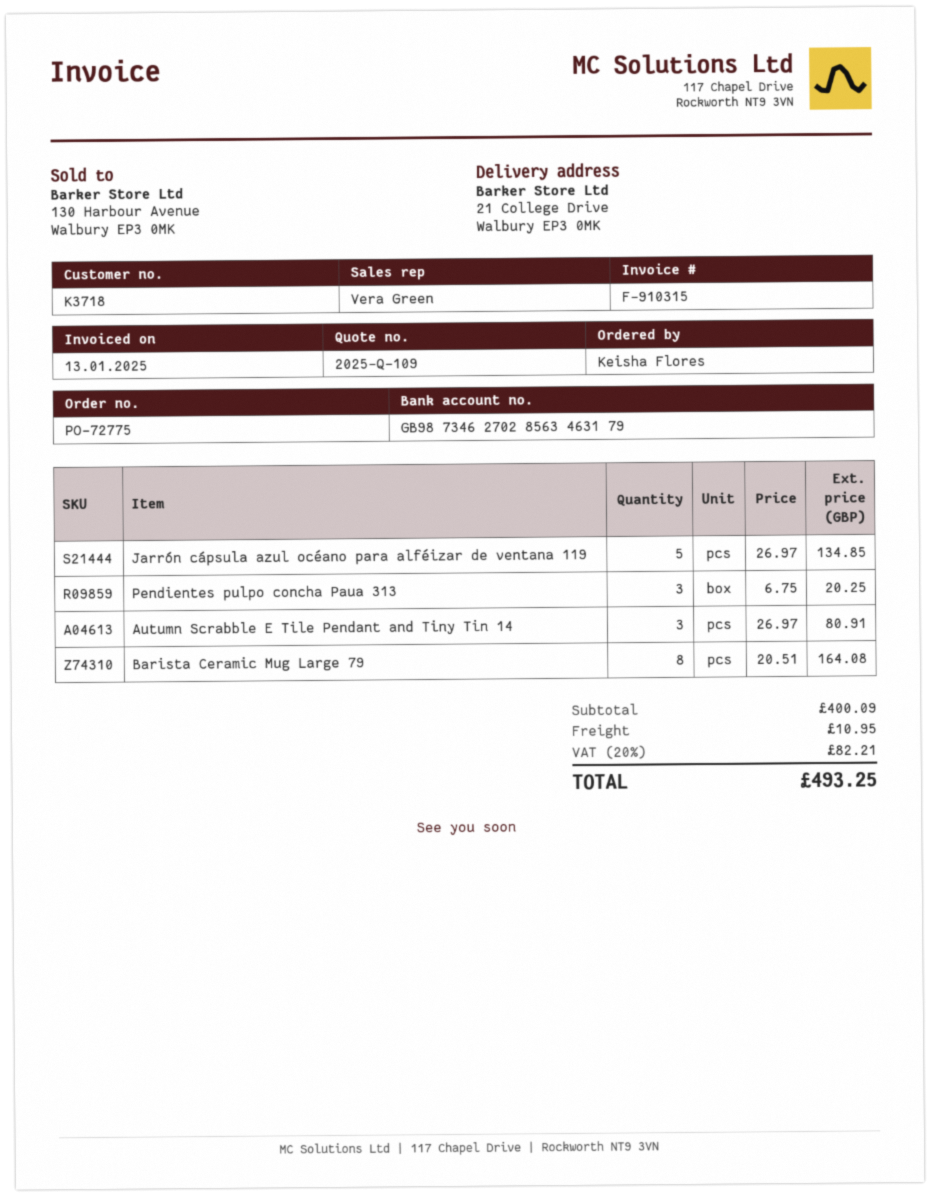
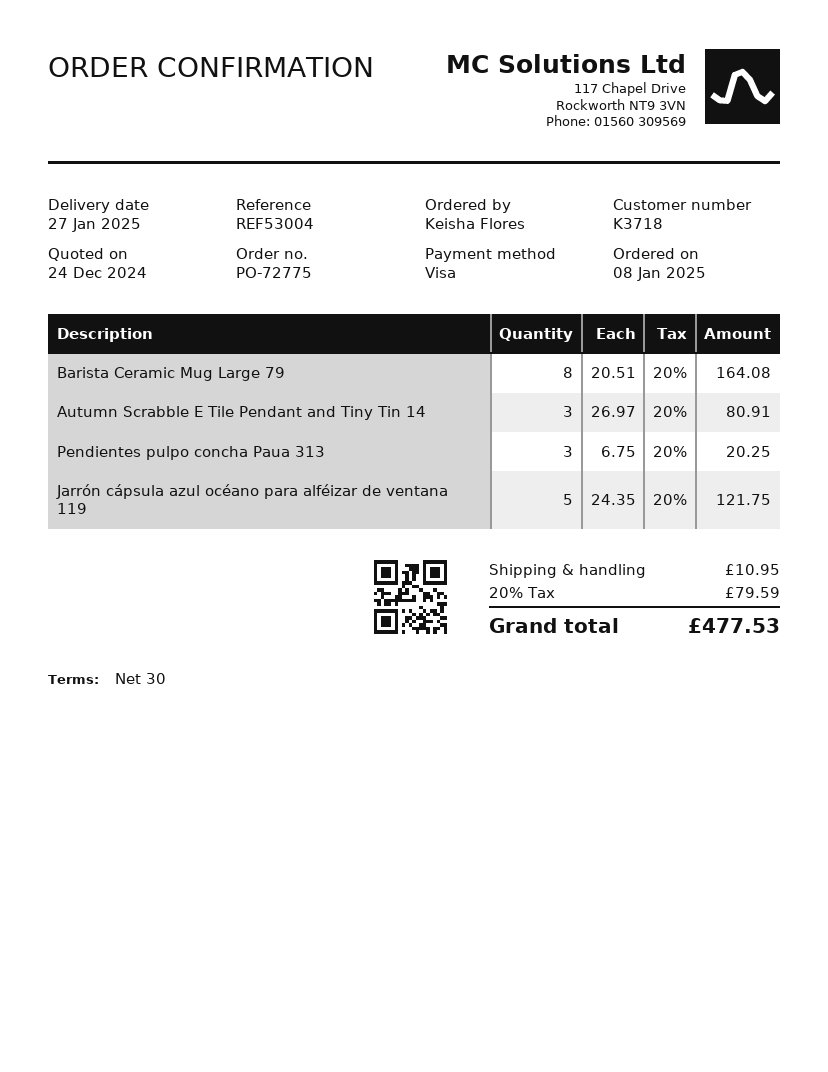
Jarrón cápsula azul océano para alféizar de ventana 119: 5 x 26.97 = 134.85 -> 5 x 24.35 = 121.75
tax: 20% = 82.21 -> 20% = 79.59
total: 493.25 -> 477.53

